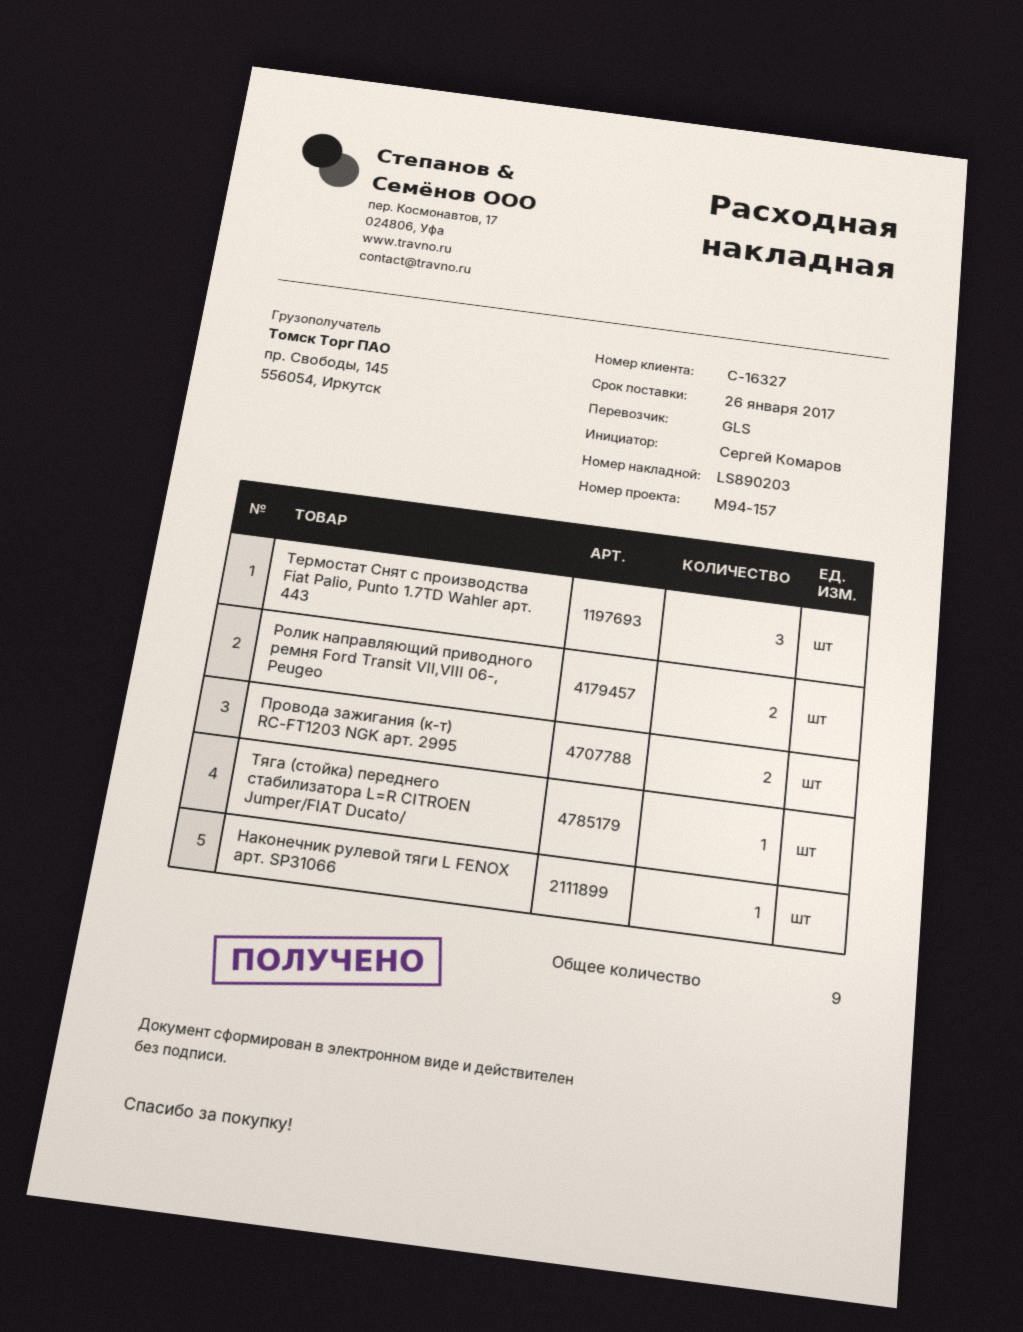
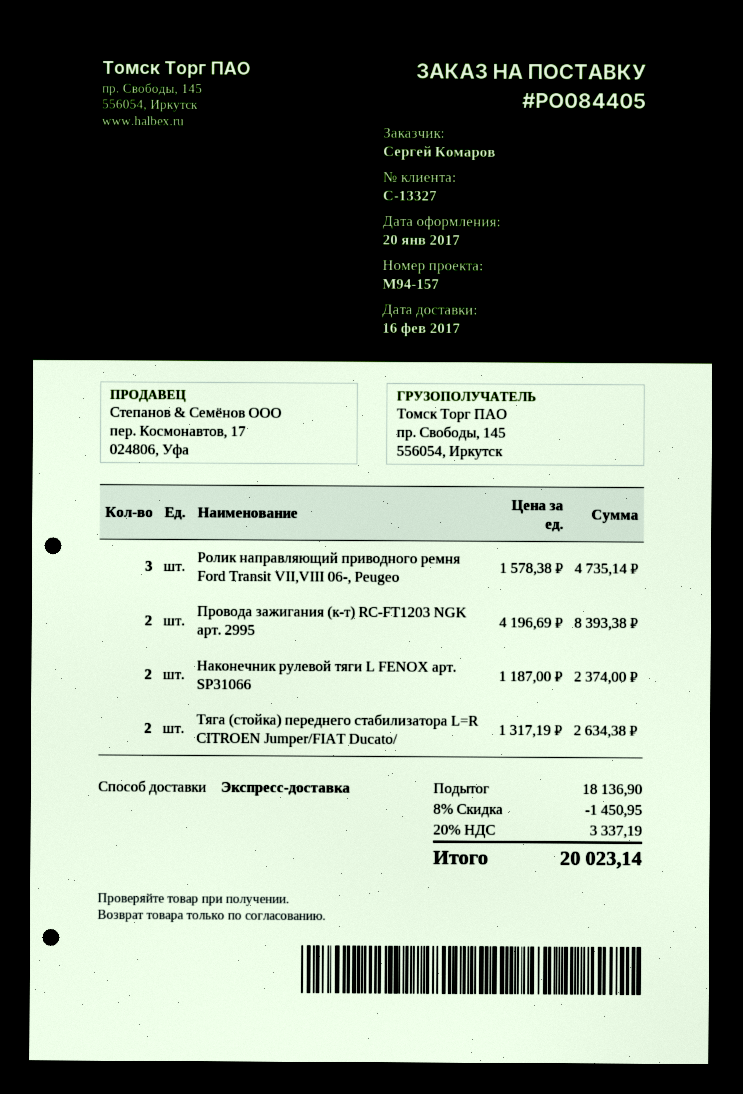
delivery date: 2017-01-26 -> 2017-02-16
customer number: C-16327 -> C-13327
shipping method: GLS -> express
Термостат Снят с производства Fiat Palio, Punto 1.7TD Wahler арт. 443: 3 -> none
Ролик направляющий приводного ремня Ford Transit VII,VIII 06-, Peugeo: 2 -> 3
Тяга (стойка) переднего стабилизатора L=R CITROEN Jumper/FIAT Ducato/: 1 -> 2
Наконечник рулевой тяги L FENOX арт. SP31066: 1 -> 2

